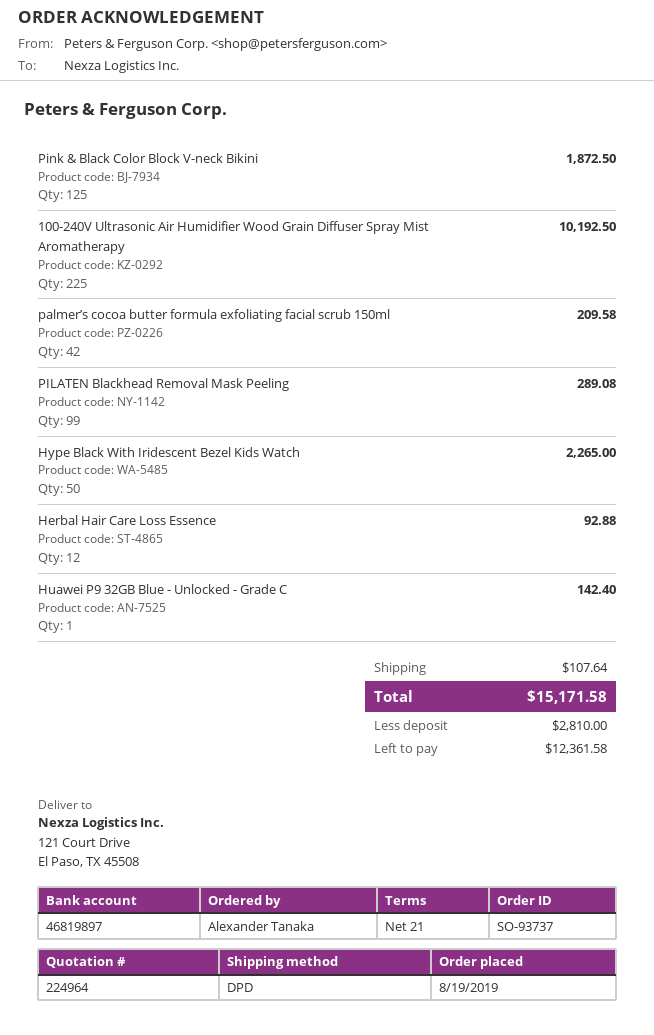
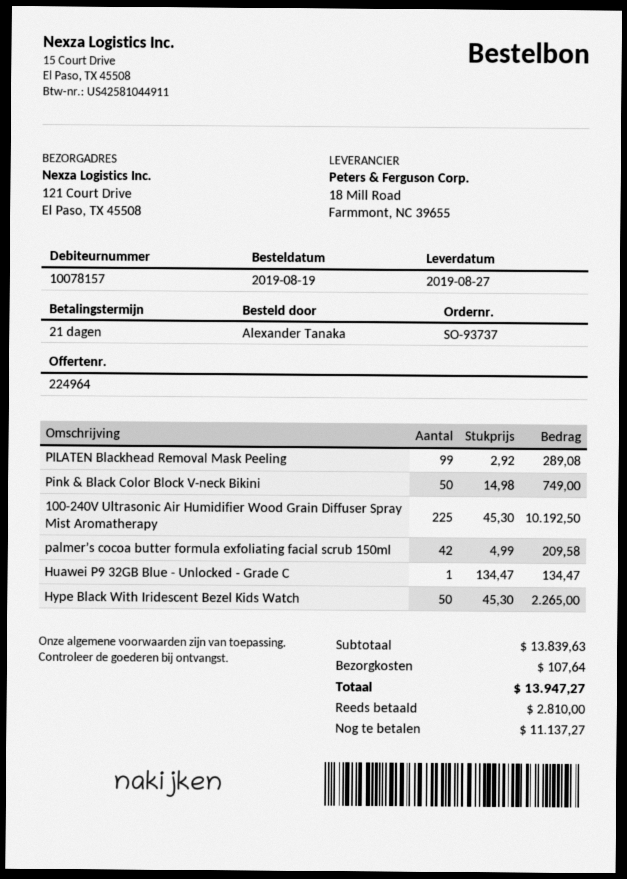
Pink & Black Color Block V-neck Bikini: 125 for 1872.50 -> 50 for 749.00
Herbal Hair Care Loss Essence: 12 for 92.88 -> none
Huawei P9 32GB Blue - Unlocked - Grade C: 1 for 142.40 -> 1 for 134.47
total: 15171.58 -> 13947.27
balance: 12361.58 -> 11137.27

